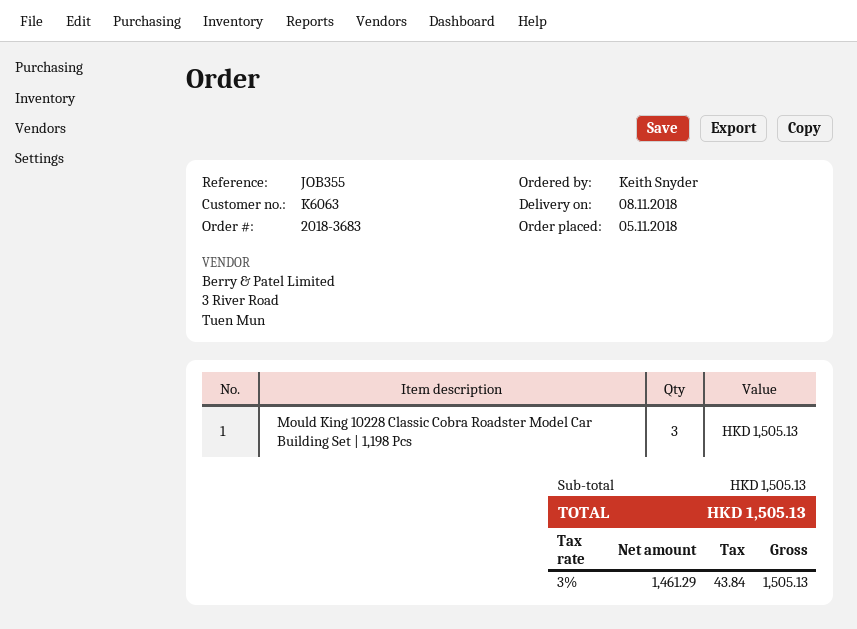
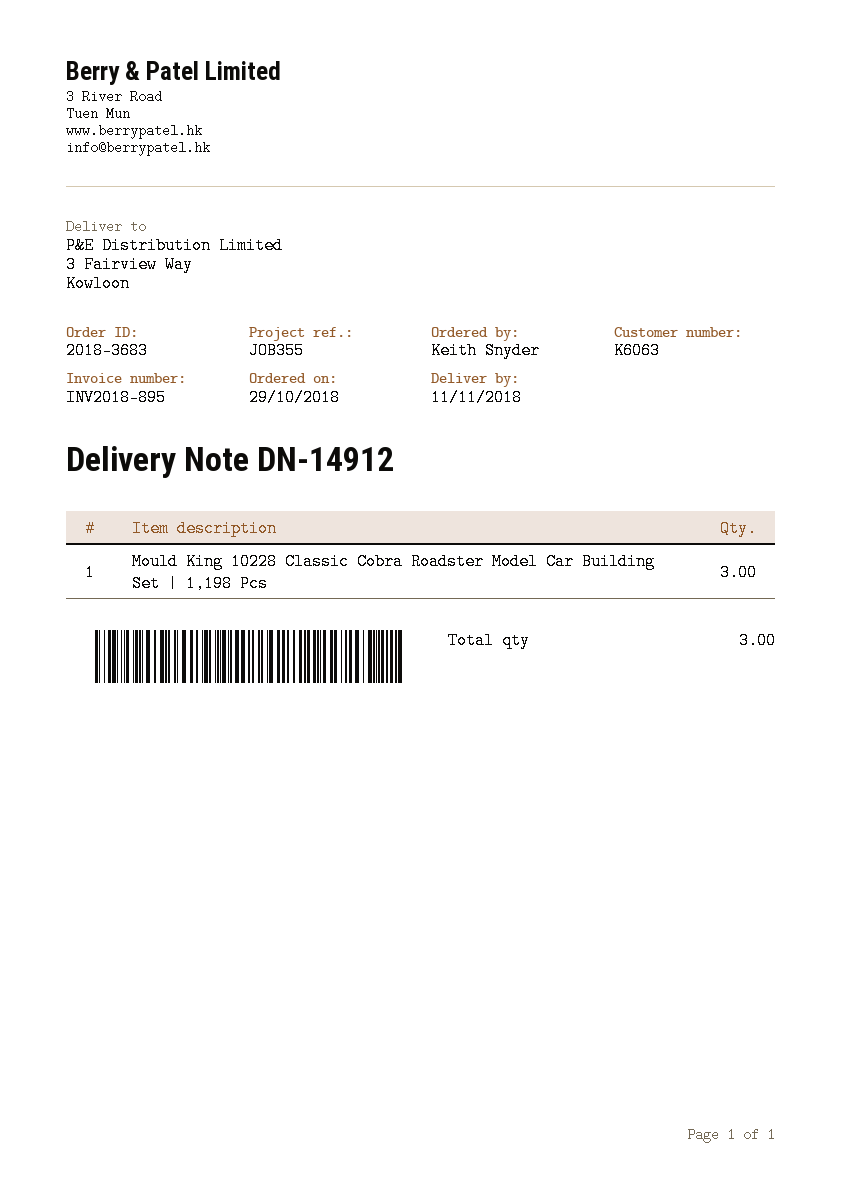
order date: 2018-11-05 -> 2018-10-29
delivery date: 2018-11-08 -> 2018-11-11

